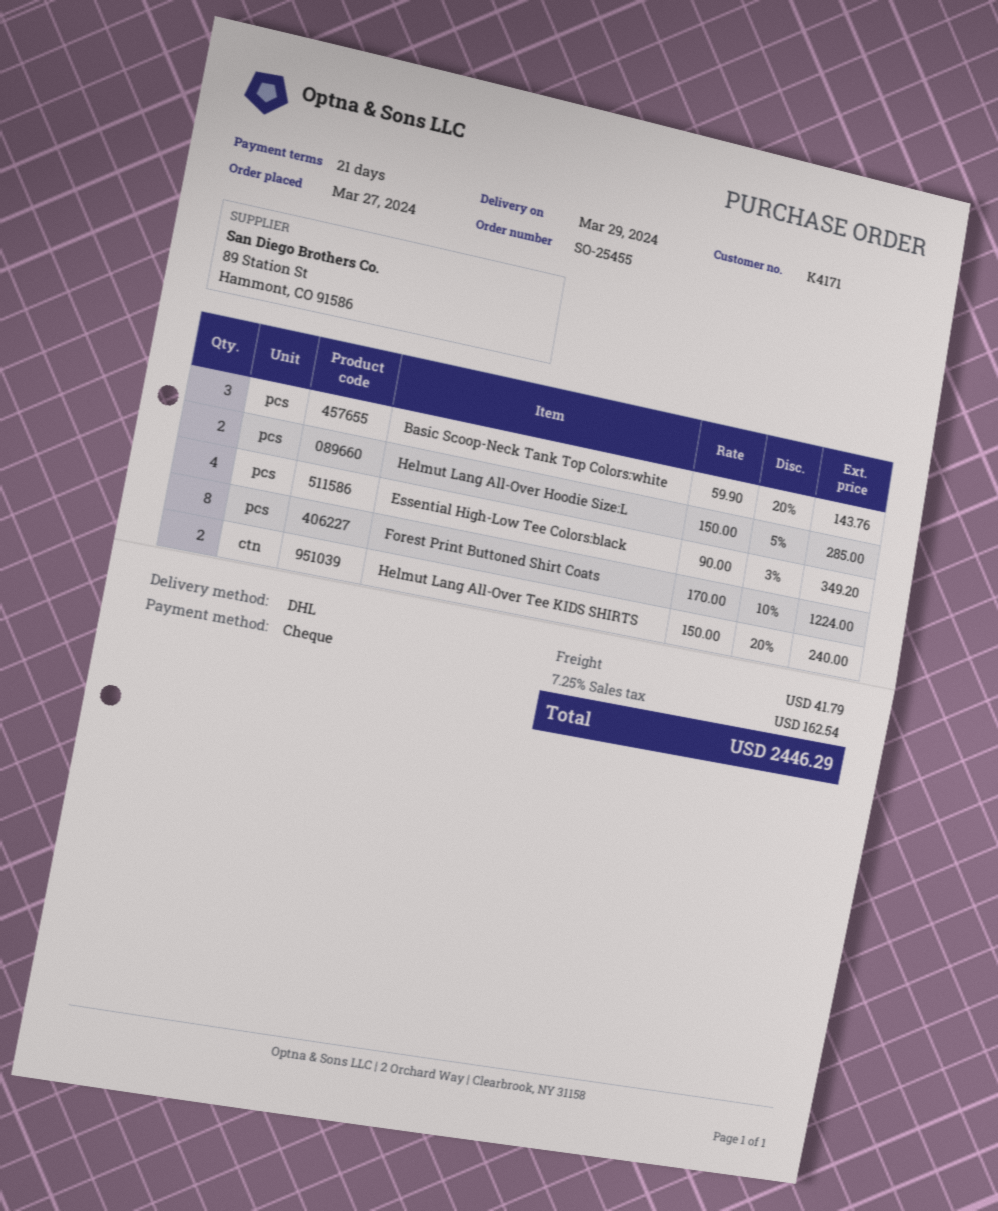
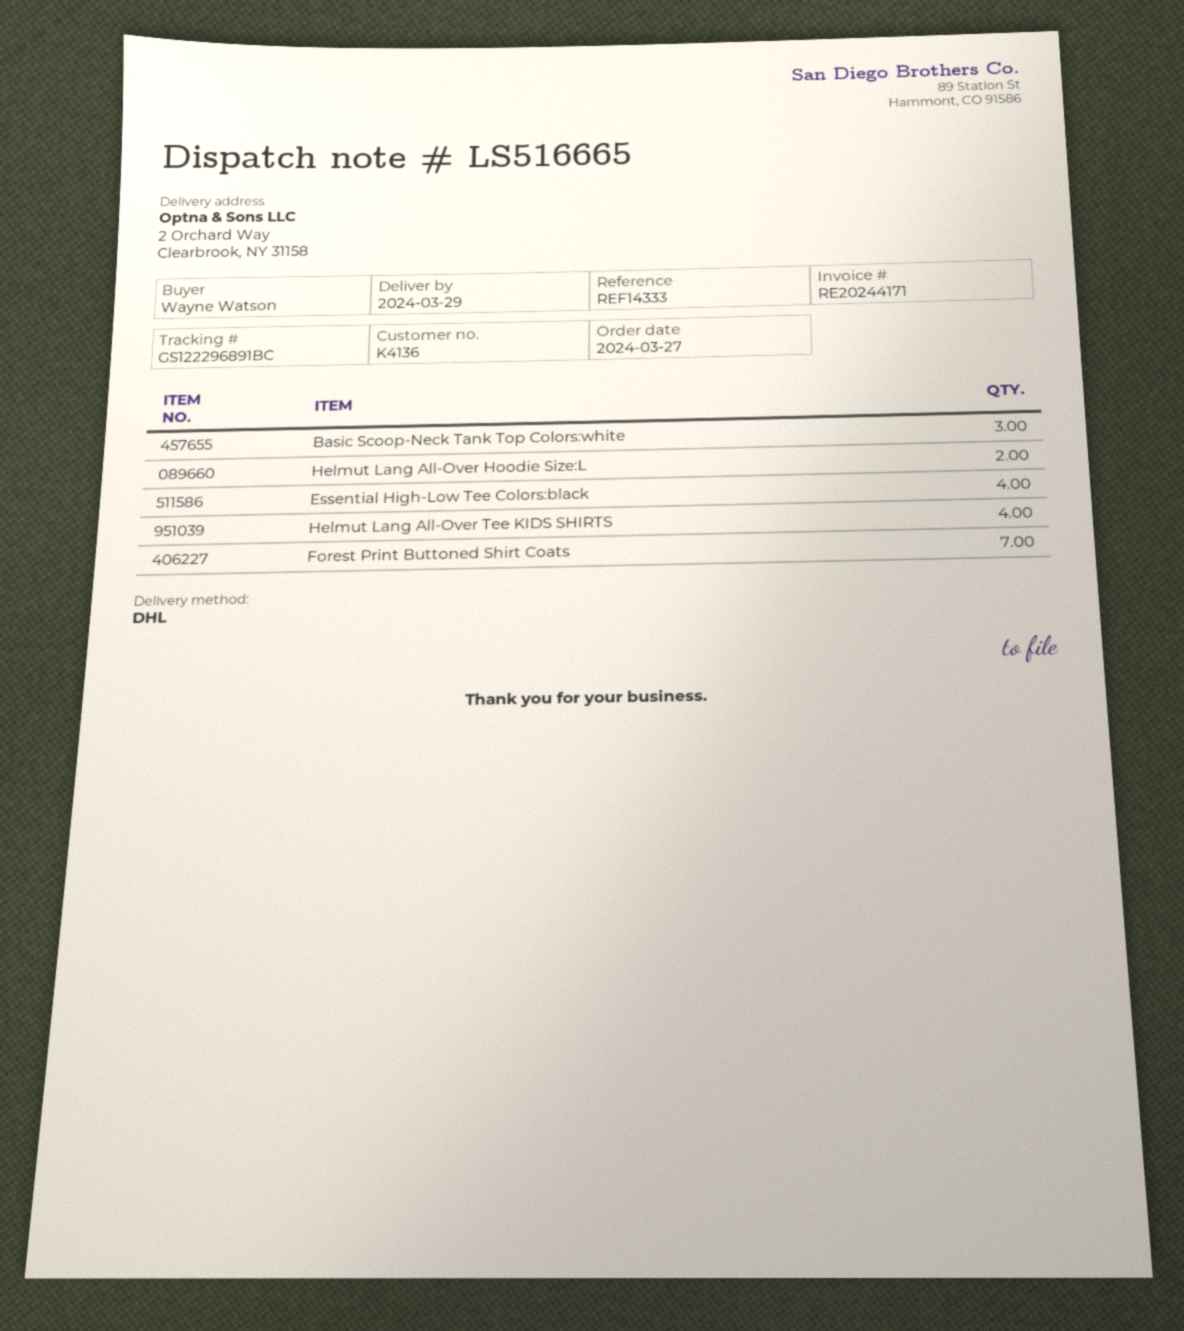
customer number: K4171 -> K4136
Forest Print Buttoned Shirt Coats: 8 -> 7
Helmut Lang All-Over Tee KIDS SHIRTS: 2 -> 4

